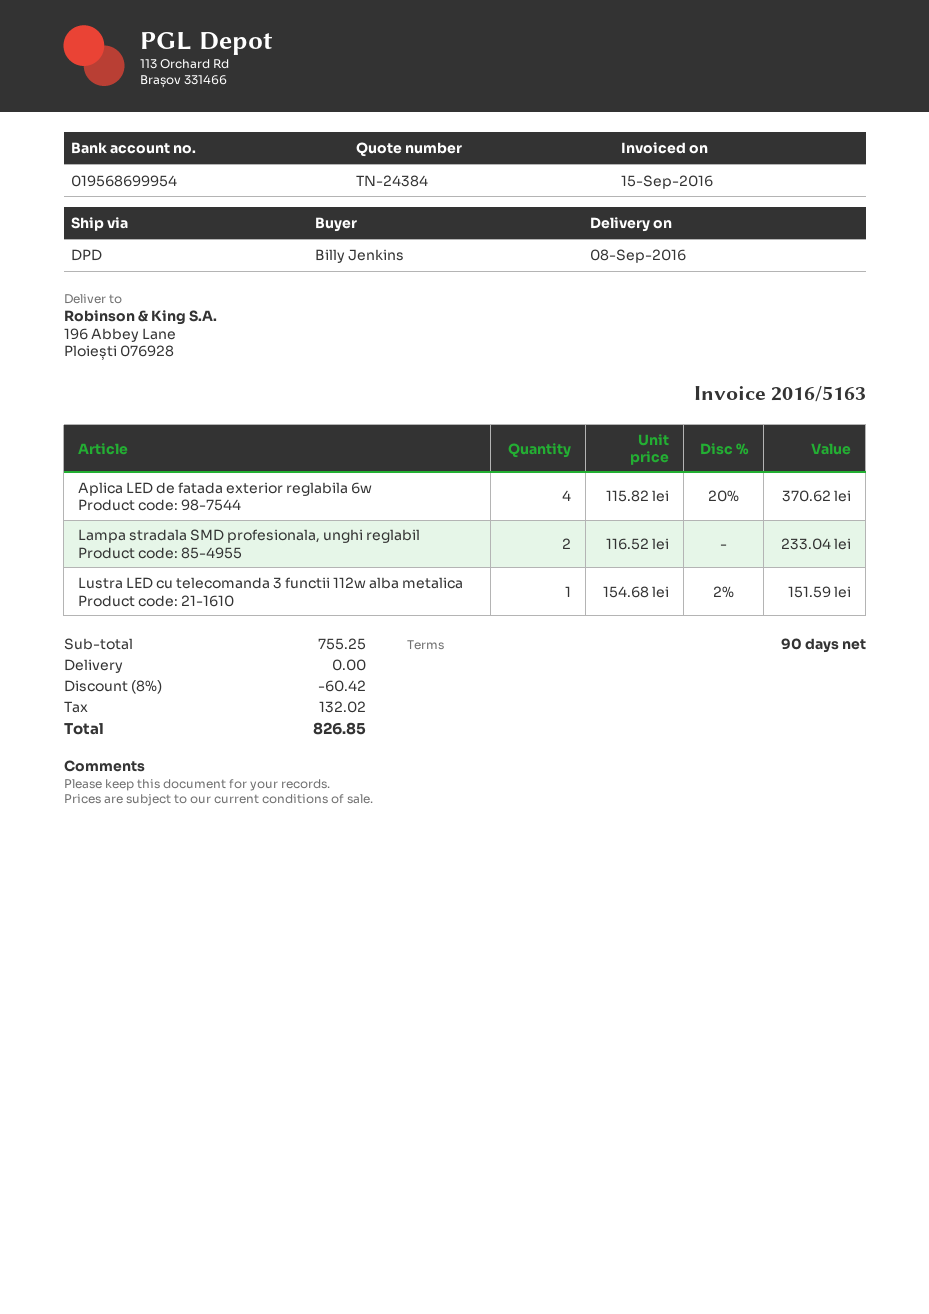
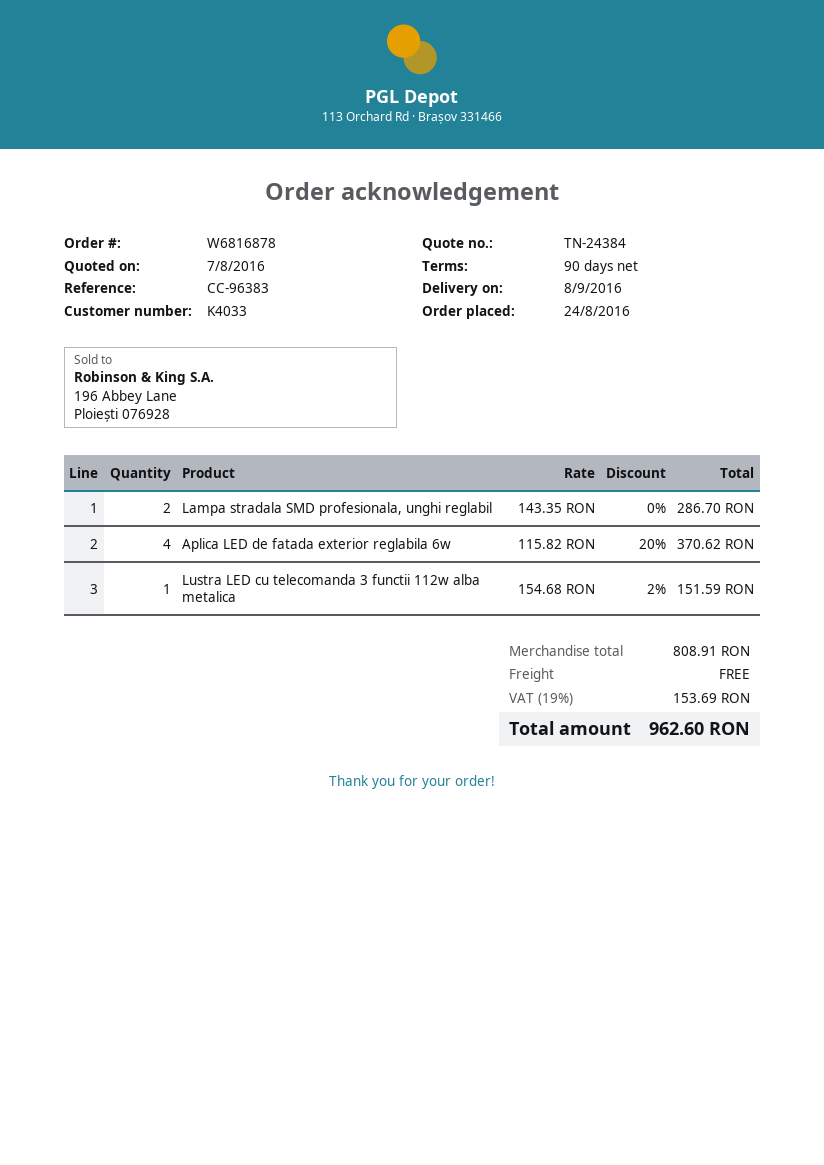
Lampa stradala SMD profesionala, unghi reglabil: 2 x 116.52 = 233.04 -> 2 x 143.35 = 286.70
subtotal: 755.25 -> 808.91
discount: 8% = 60.42 -> none
tax: 132.02 -> 153.69
total: 826.85 -> 962.60

